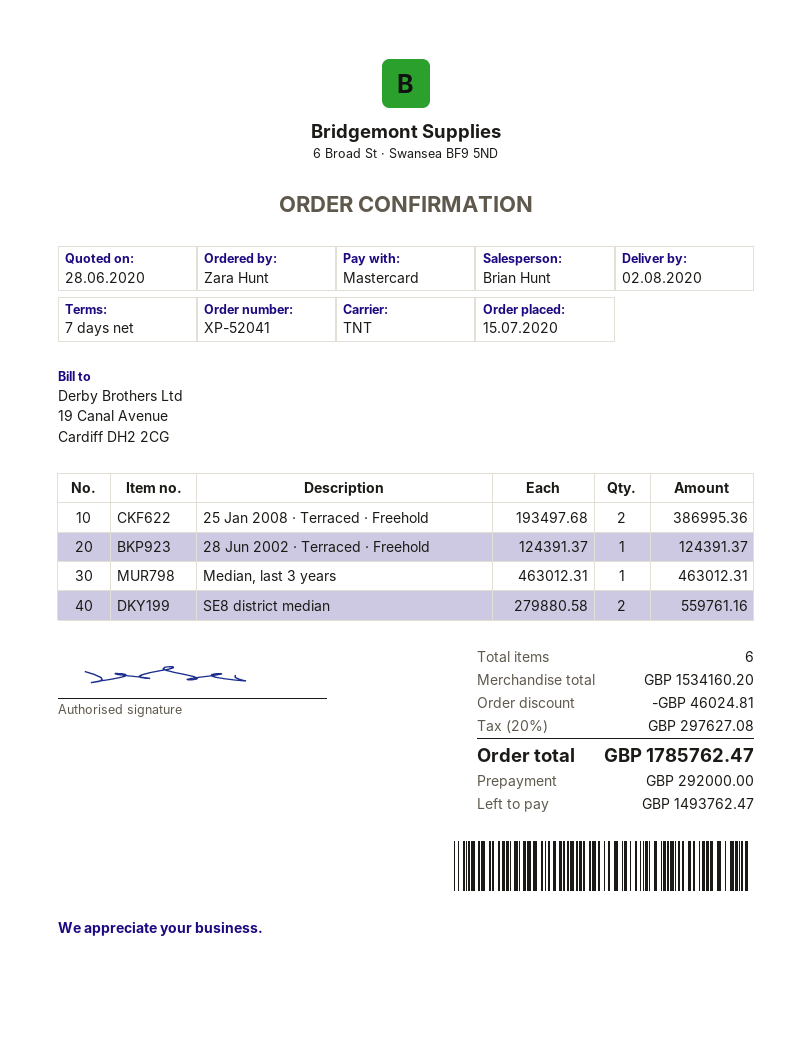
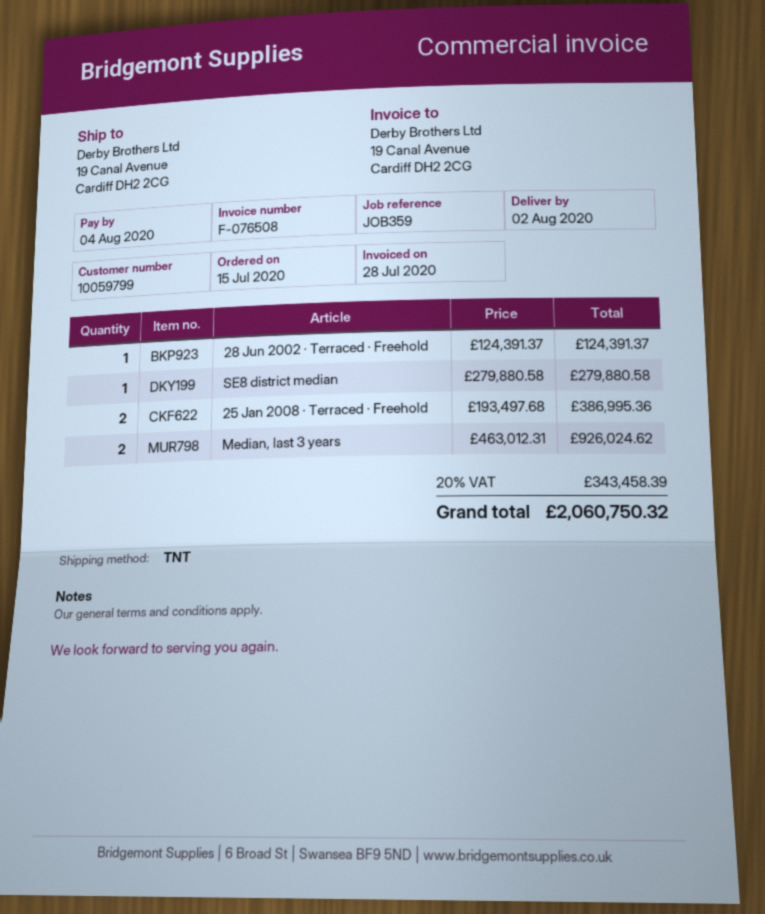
Median, last 3 years: 1 x 463012.31 = 463012.31 -> 2 x 463012.31 = 926024.62
SE8 district median: 2 x 279880.58 = 559761.16 -> 1 x 279880.58 = 279880.58
discount: 46024.81 -> none
tax: 20% = 297627.08 -> 20% = 343458.39
total: 1785762.47 -> 2060750.32

